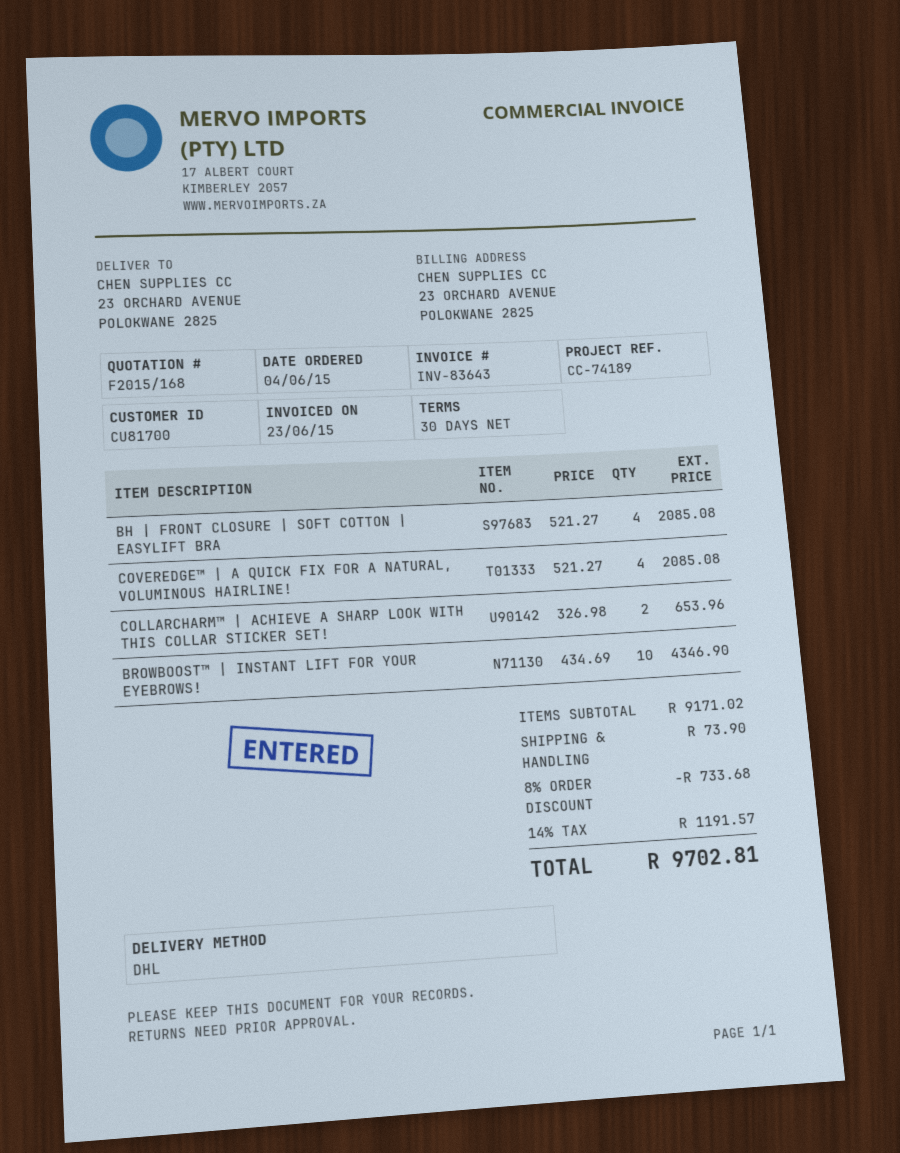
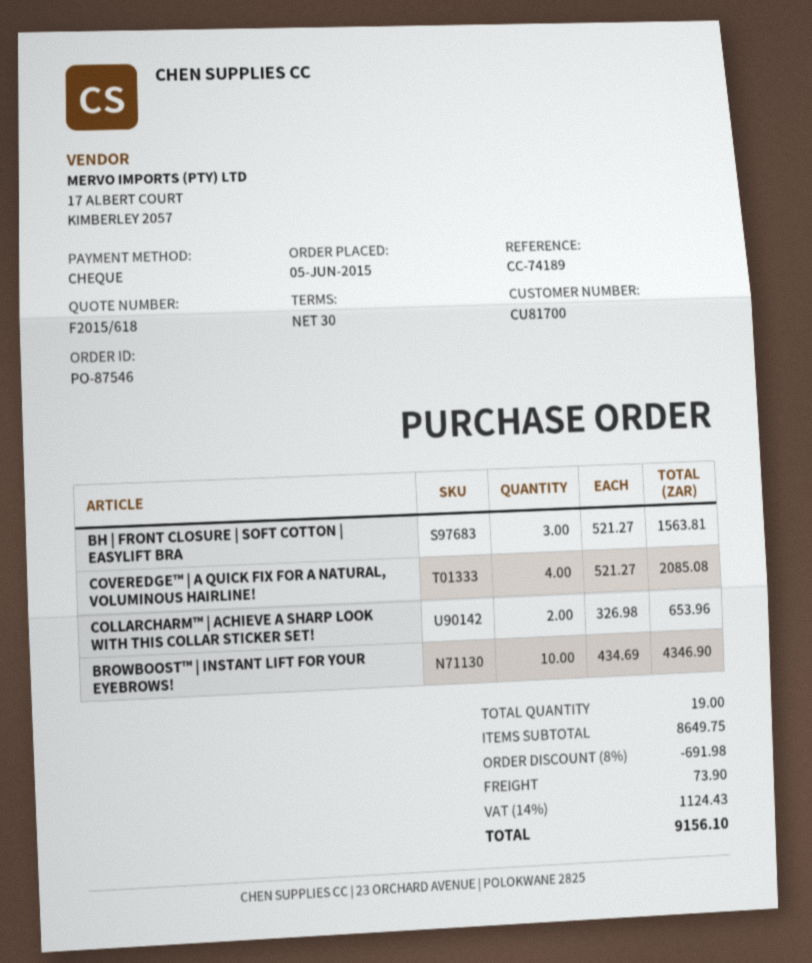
quote number: F2015/168 -> F2015/618
order date: 2015-06-04 -> 2015-06-05
BH | FRONT CLOSURE | SOFT COTTON | EASYLIFT BRA: 4 x 521.27 = 2085.08 -> 3 x 521.27 = 1563.81
subtotal: 9171.02 -> 8649.75
discount: 8% = 733.68 -> 8% = 691.98
tax: 14% = 1191.57 -> 14% = 1124.43
total: 9702.81 -> 9156.10

